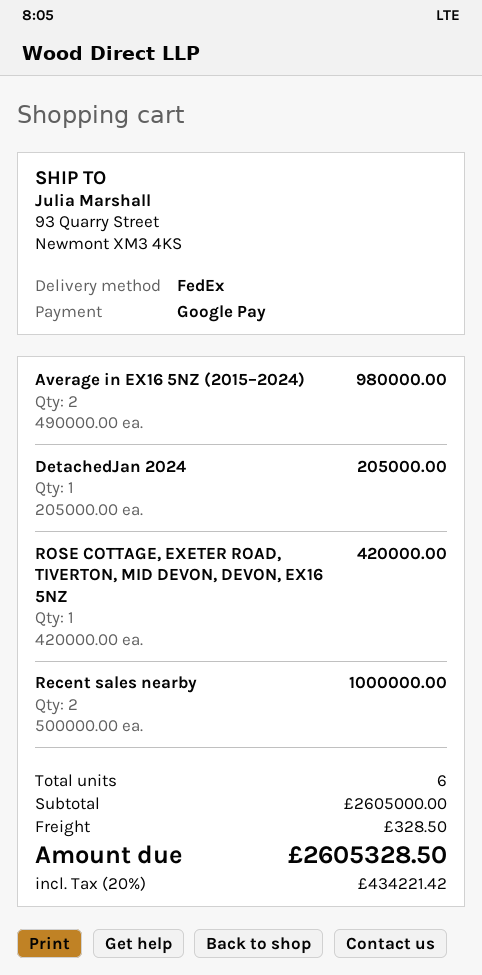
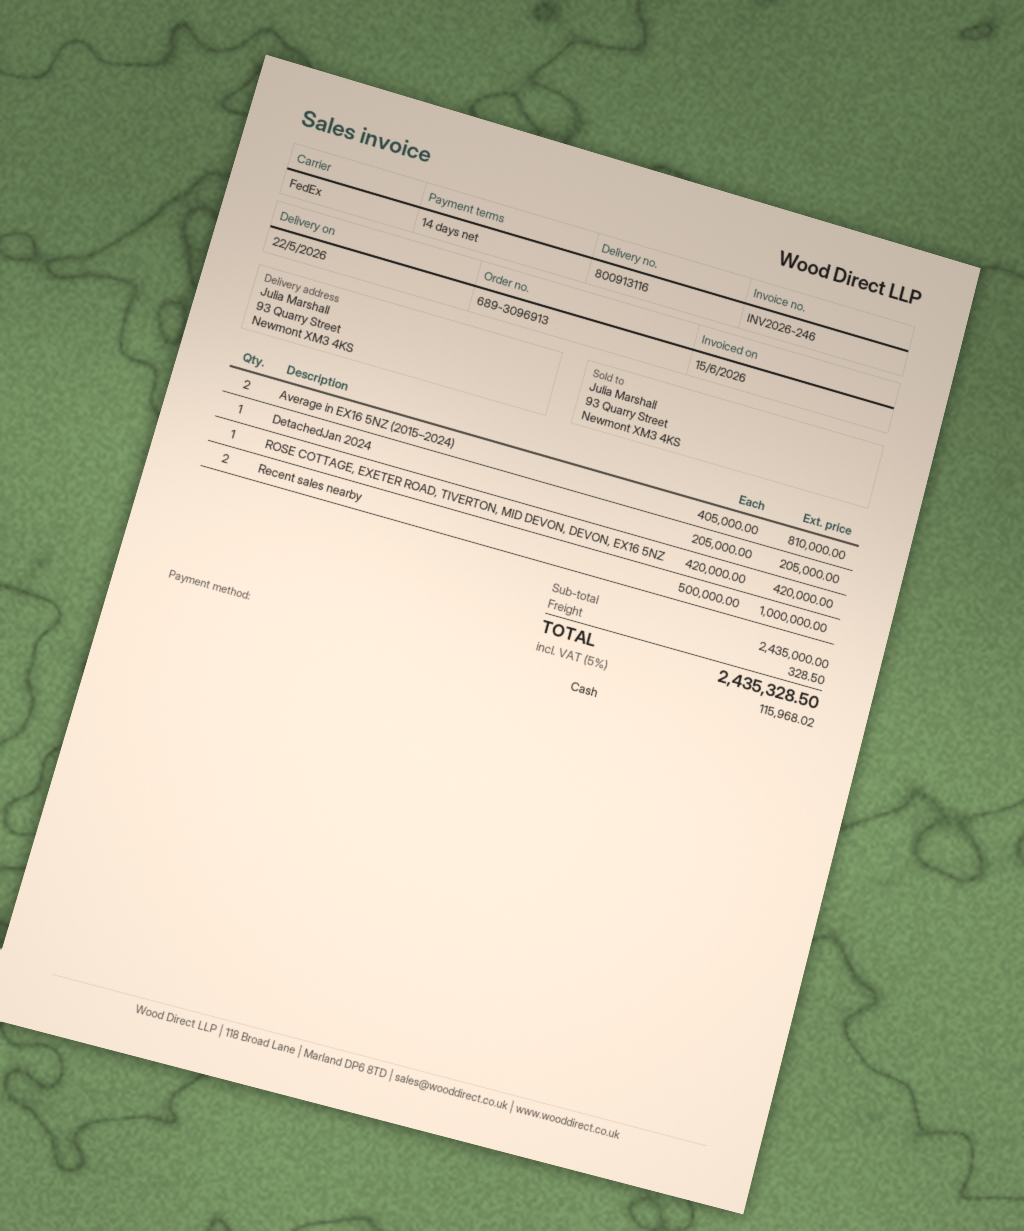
payment method: Google Pay -> cash
Average in EX16 5NZ (2015–2024): 2 x 490000.00 = 980000.00 -> 2 x 405000.00 = 810000.00
subtotal: 2605000.00 -> 2435000.00
tax: 20% = 434221.42 -> 5% = 115968.02
total: 2605328.50 -> 2435328.50

